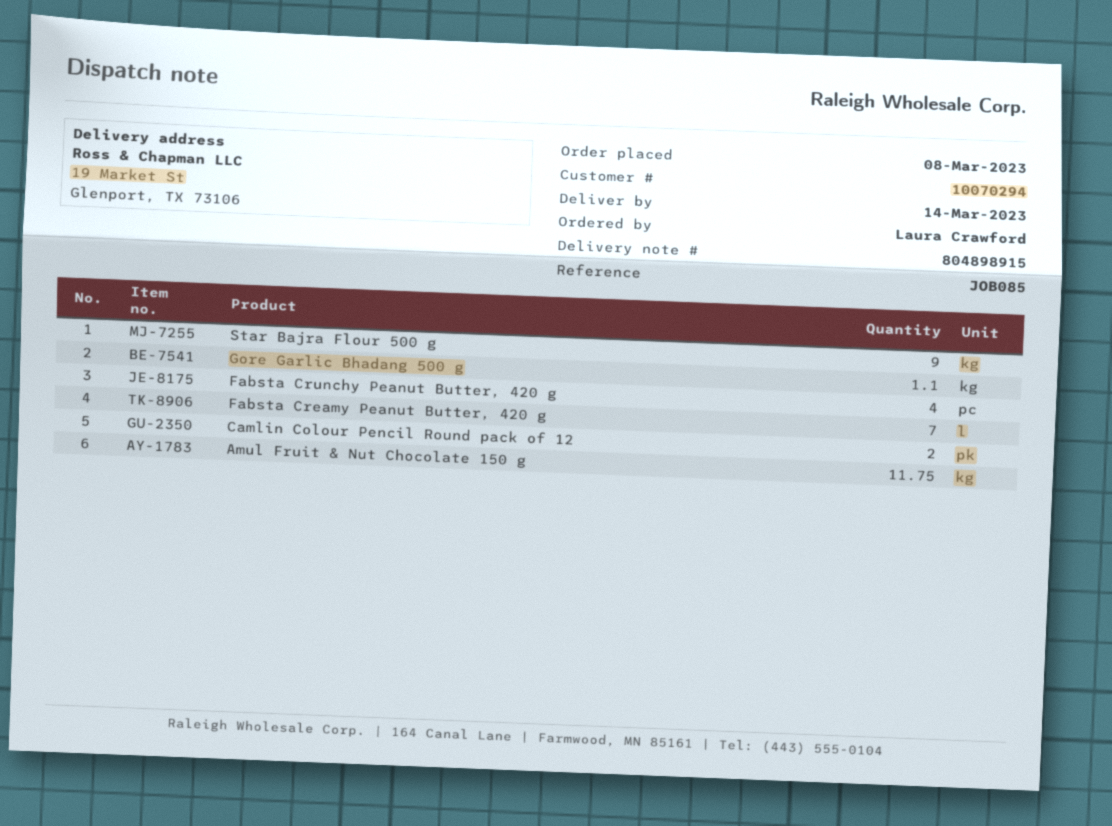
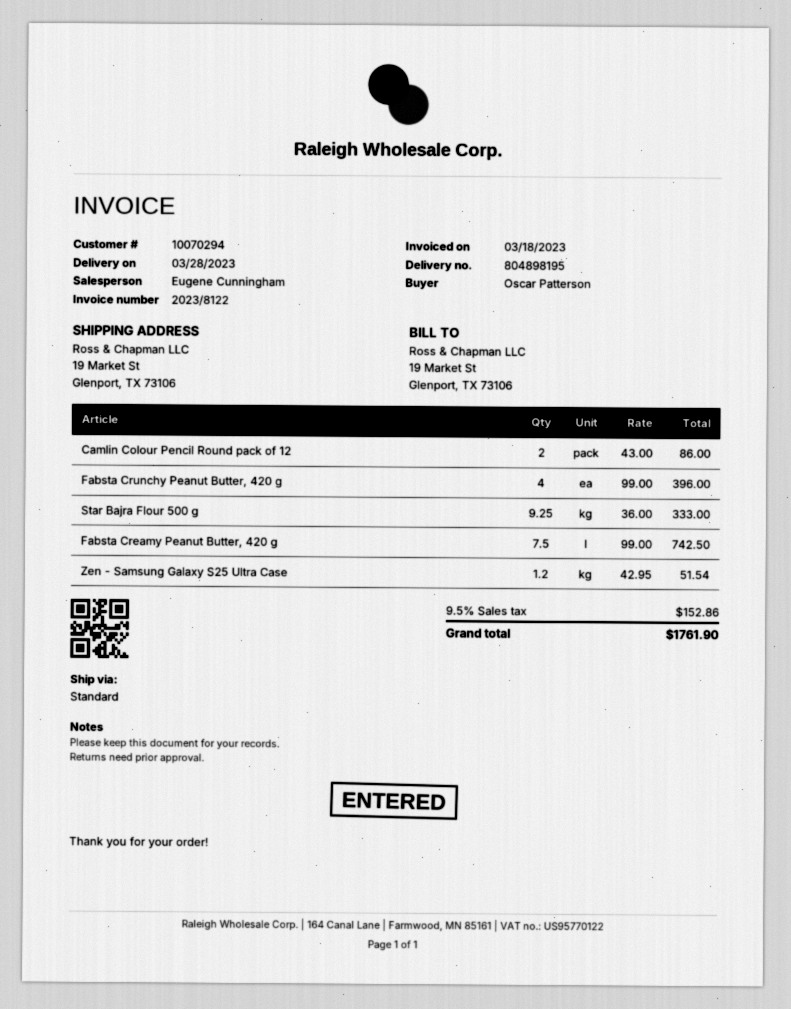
delivery note number: 804898915 -> 804898195
delivery date: 2023-03-14 -> 2023-03-28
ordered by: Laura Crawford -> Oscar Patterson
Star Bajra Flour 500 g: 9 -> 9.25
Gore Garlic Bhadang 500 g: 1.1 -> none
Fabsta Creamy Peanut Butter, 420 g: 7 -> 7.5
Amul Fruit & Nut Chocolate 150 g: 11.75 -> none
Zen - Samsung Galaxy S25 Ultra Case: none -> 1.2

